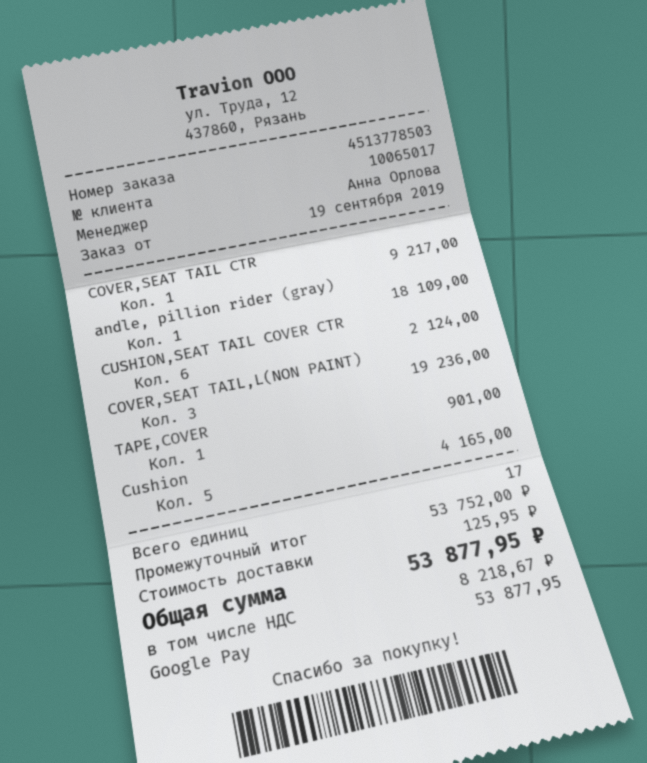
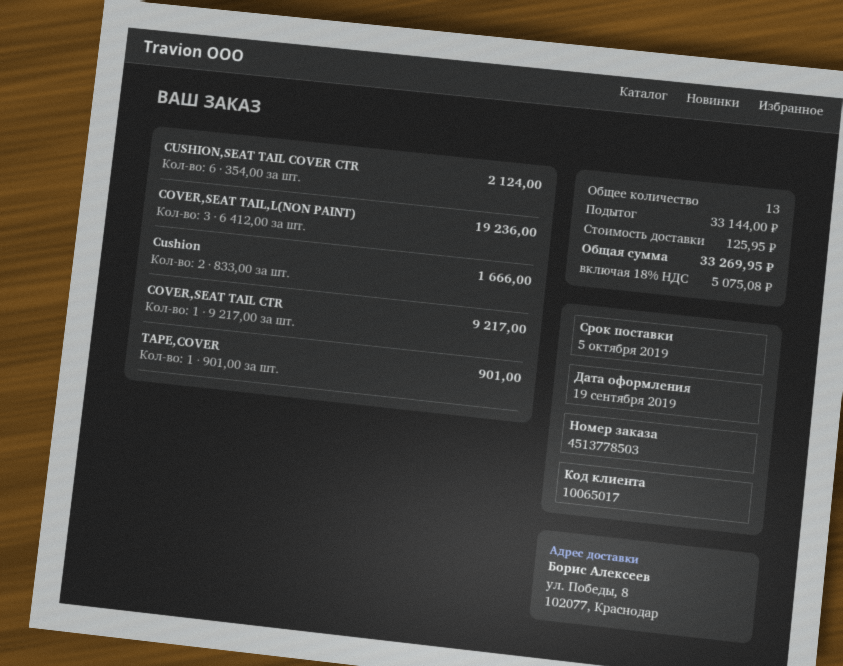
andle, pillion rider (gray): 1 for 18109.00 -> none
Cushion: 5 for 4165.00 -> 2 for 1666.00
total quantity: 17 -> 13
subtotal: 53752.00 -> 33144.00
tax: 8218.67 -> 5075.08
total: 53877.95 -> 33269.95

